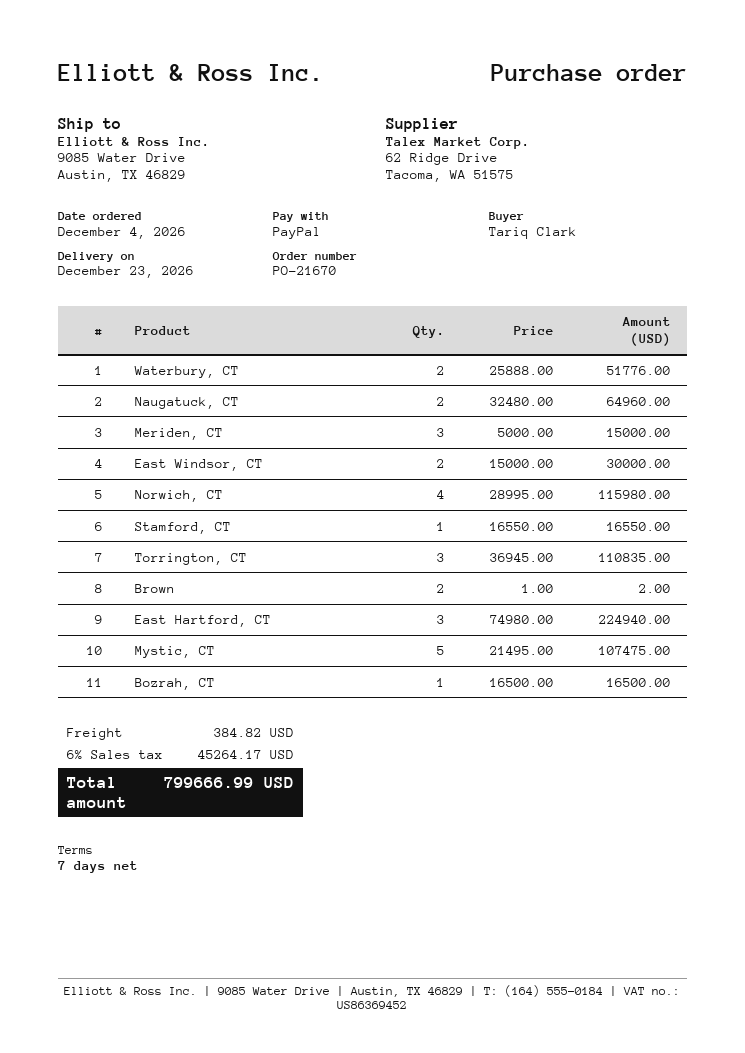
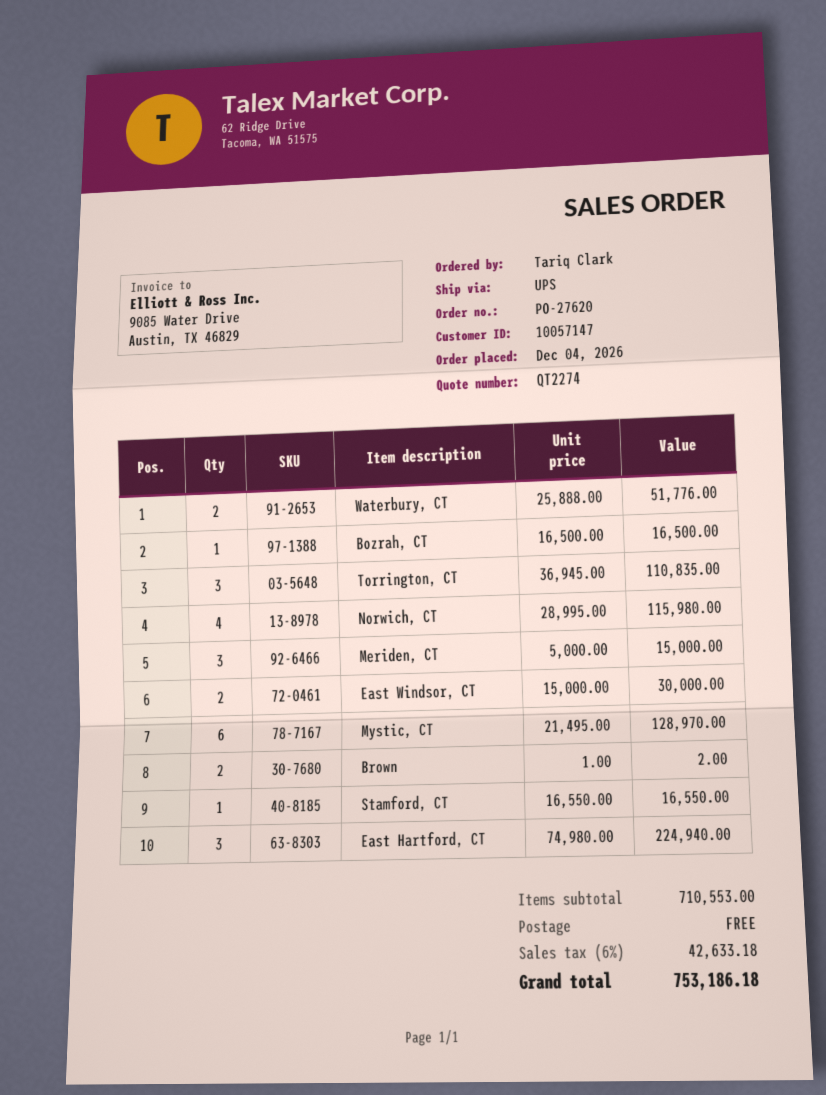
order number: PO-21670 -> PO-27620
Naugatuck, CT: 2 x 32480.00 = 64960.00 -> none
Mystic, CT: 5 x 21495.00 = 107475.00 -> 6 x 21495.00 = 128970.00
shipping: 384.82 -> 0.00
tax: 6% = 45264.17 -> 6% = 42633.18
total: 799666.99 -> 753186.18

